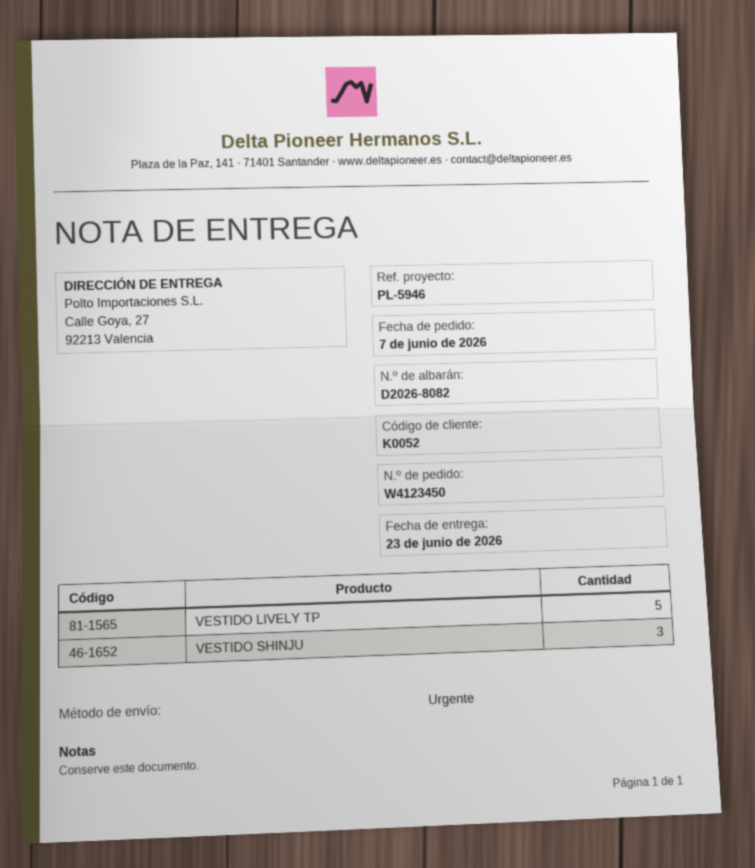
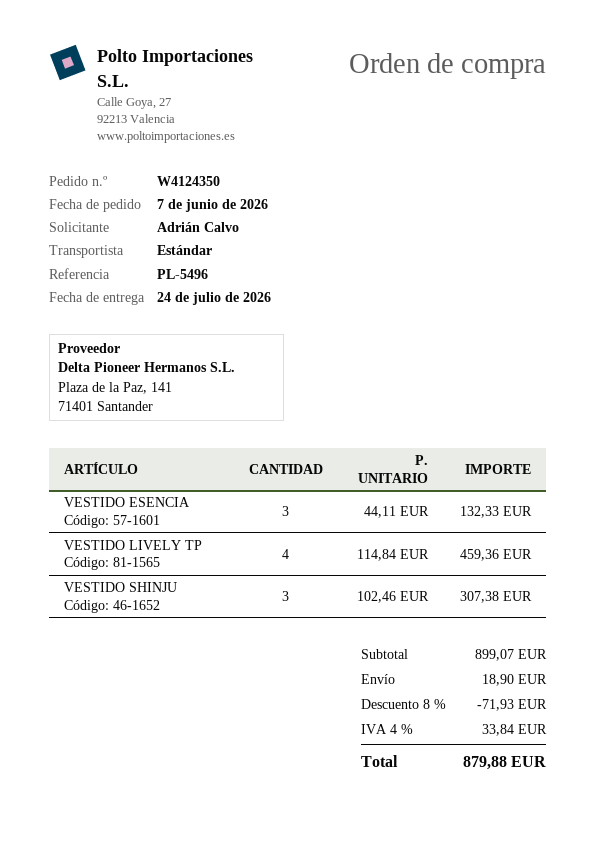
order number: W4123450 -> W4124350
delivery date: 2026-06-23 -> 2026-07-24
reference: PL-5946 -> PL-5496
shipping method: express -> standard
VESTIDO LIVELY TP: 5 -> 4
VESTIDO ESENCIA: none -> 3

